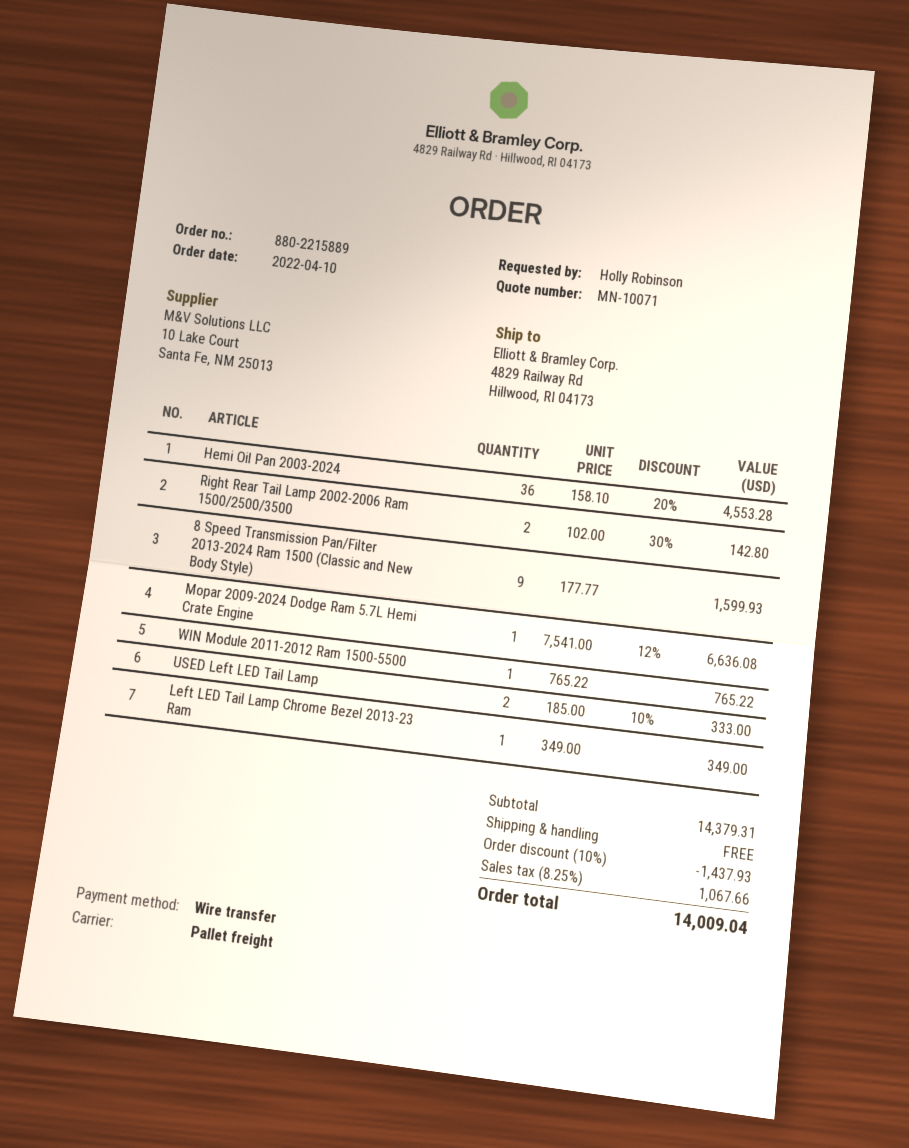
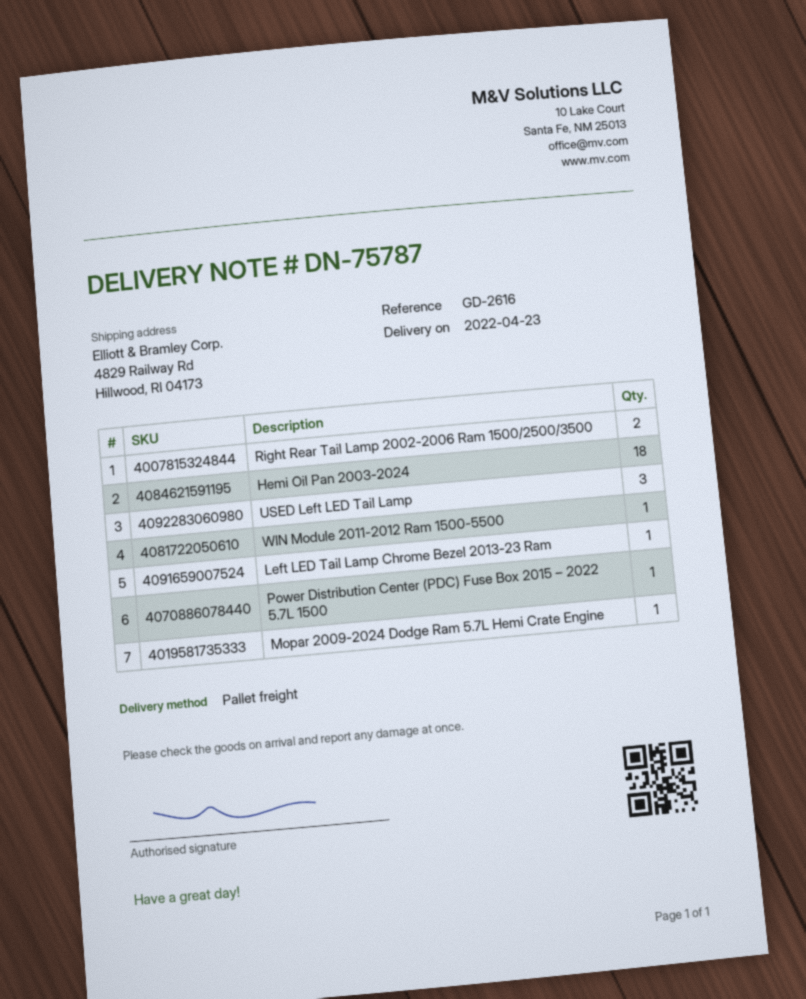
Hemi Oil Pan 2003-2024: 36 -> 18
8 Speed Transmission Pan/Filter 2013-2024 Ram 1500 (Classic and New Body Style): 9 -> none
USED Left LED Tail Lamp: 2 -> 3
Power Distribution Center (PDC) Fuse Box 2015 – 2022 5.7L 1500: none -> 1

